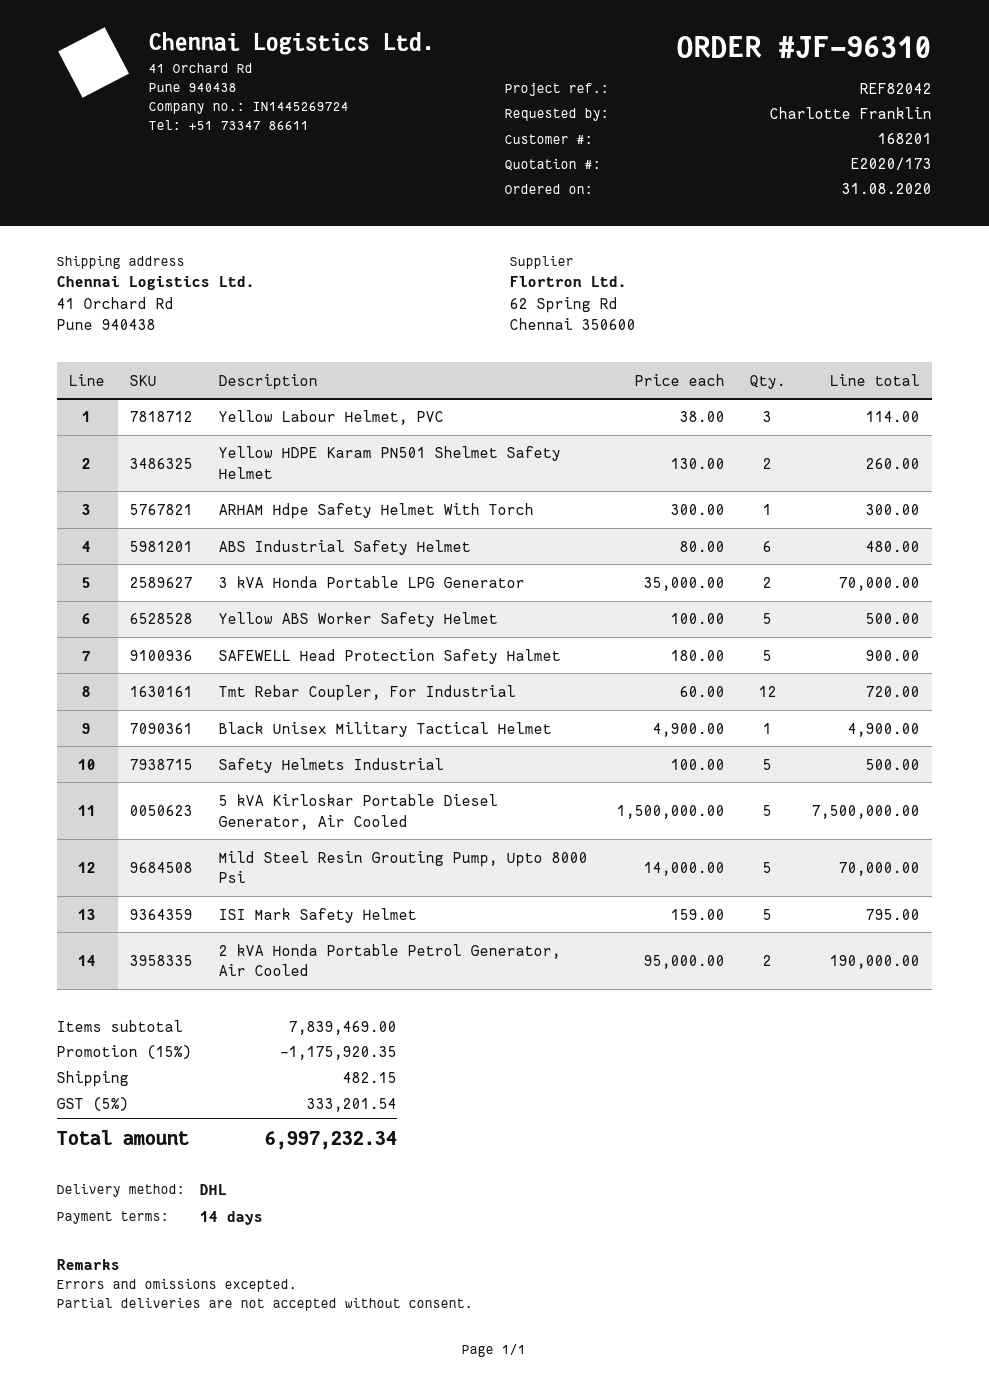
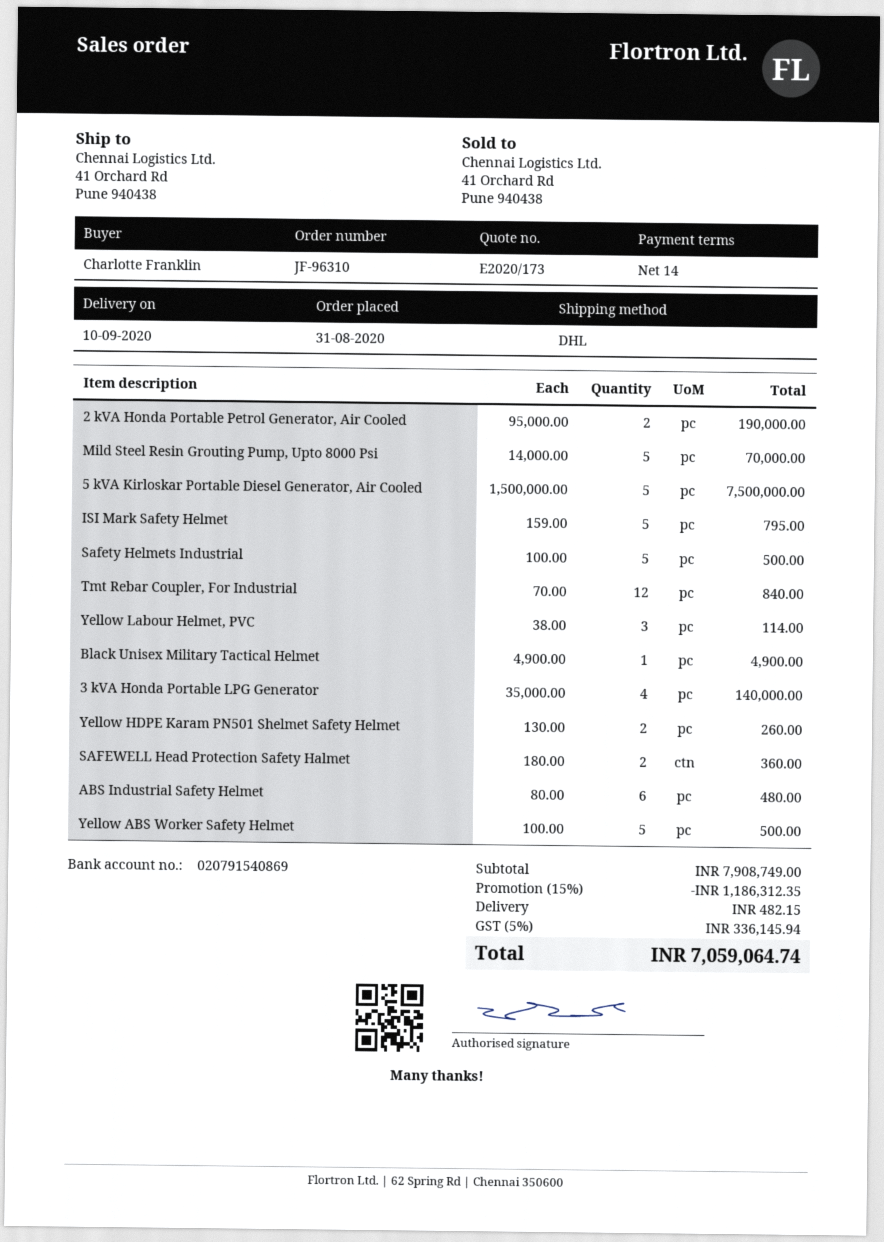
ARHAM Hdpe Safety Helmet With Torch: 1 x 300.00 = 300.00 -> none
3 kVA Honda Portable LPG Generator: 2 x 35000.00 = 70000.00 -> 4 x 35000.00 = 140000.00
SAFEWELL Head Protection Safety Halmet: 5 x 180.00 = 900.00 -> 2 x 180.00 = 360.00
Tmt Rebar Coupler, For Industrial: 12 x 60.00 = 720.00 -> 12 x 70.00 = 840.00
subtotal: 7839469.00 -> 7908749.00
discount: 15% = 1175920.35 -> 15% = 1186312.35
tax: 5% = 333201.54 -> 5% = 336145.94
total: 6997232.34 -> 7059064.74

